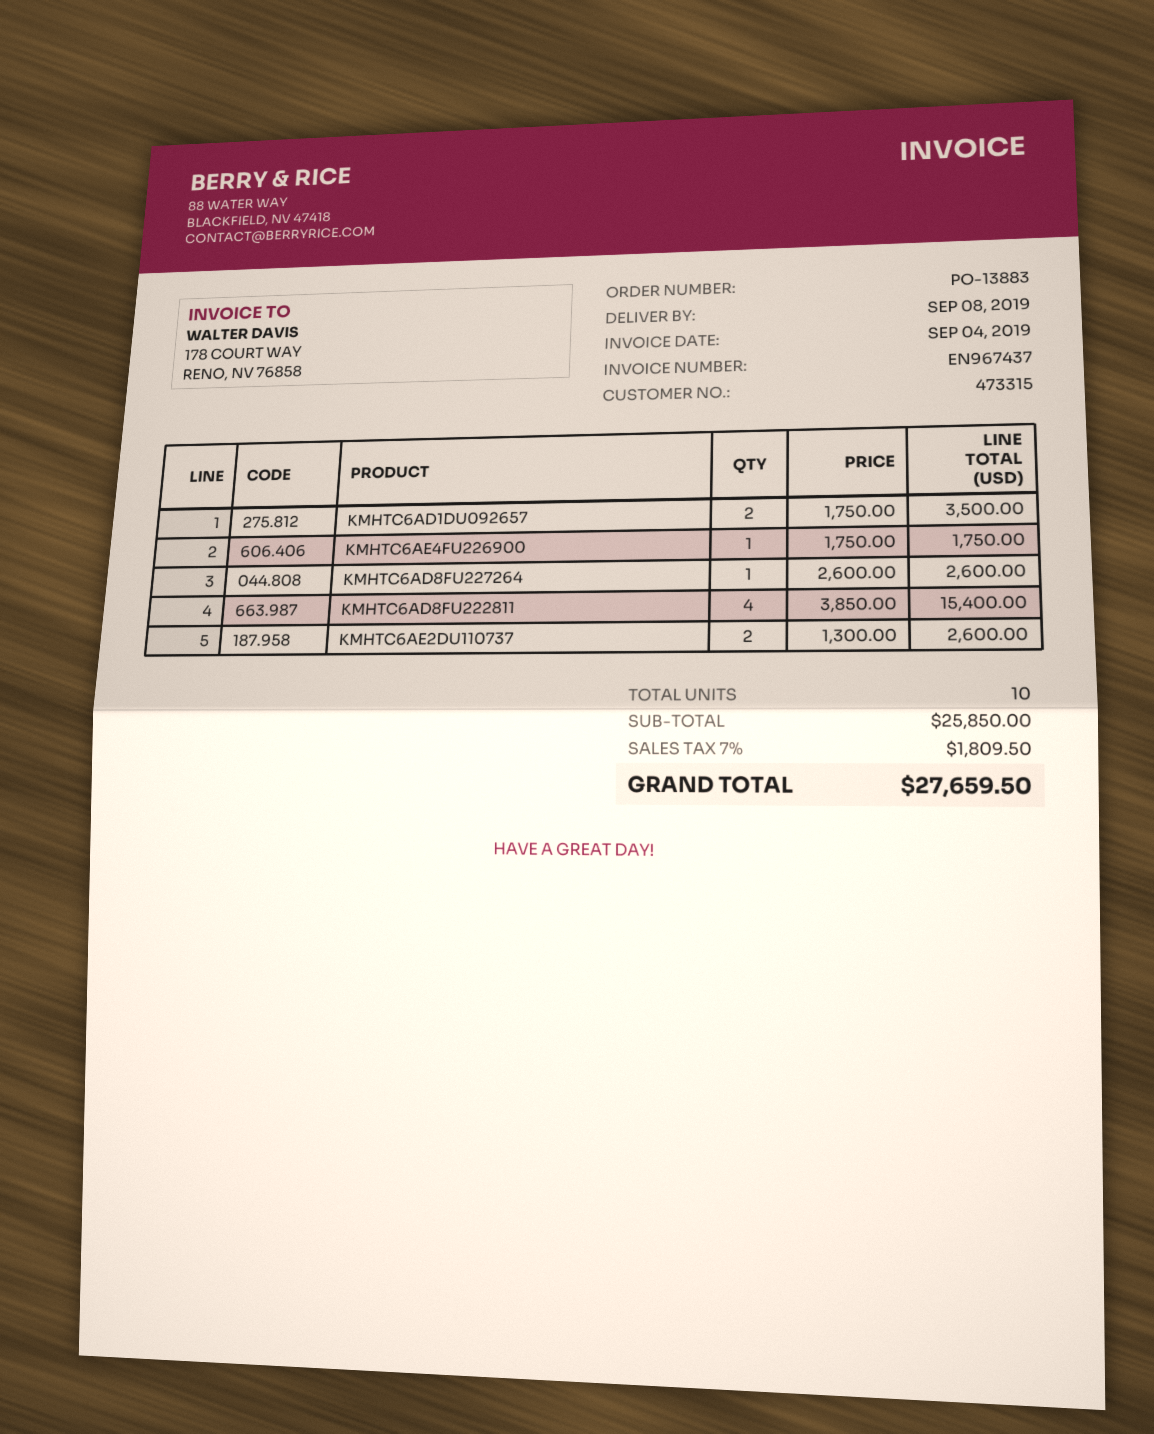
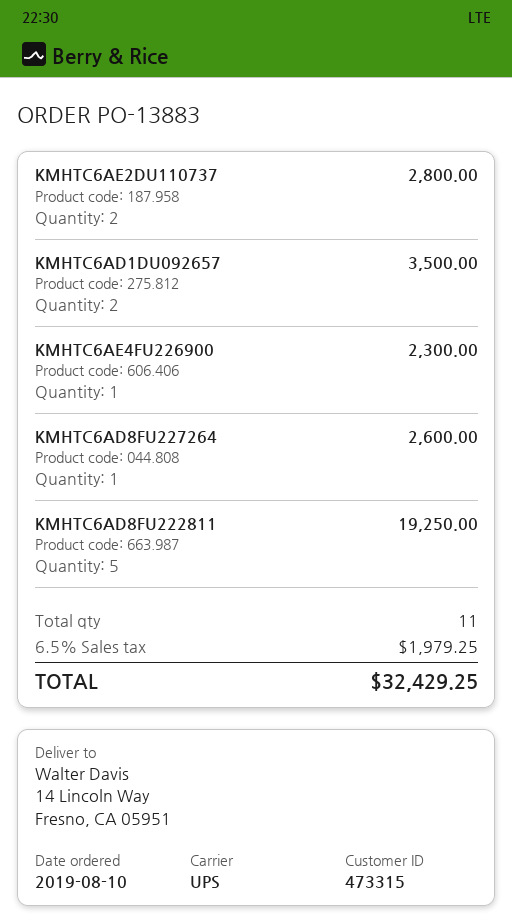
KMHTC6AE4FU226900: 1 for 1750.00 -> 1 for 2300.00
KMHTC6AD8FU222811: 4 for 15400.00 -> 5 for 19250.00
KMHTC6AE2DU110737: 2 for 2600.00 -> 2 for 2800.00
total quantity: 10 -> 11
tax: 7% = 1809.50 -> 6.5% = 1979.25
total: 27659.50 -> 32429.25

